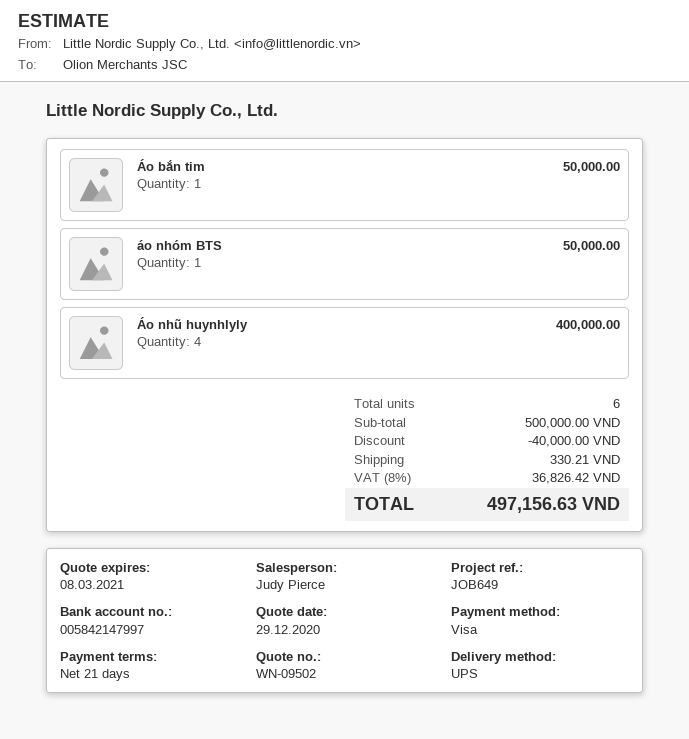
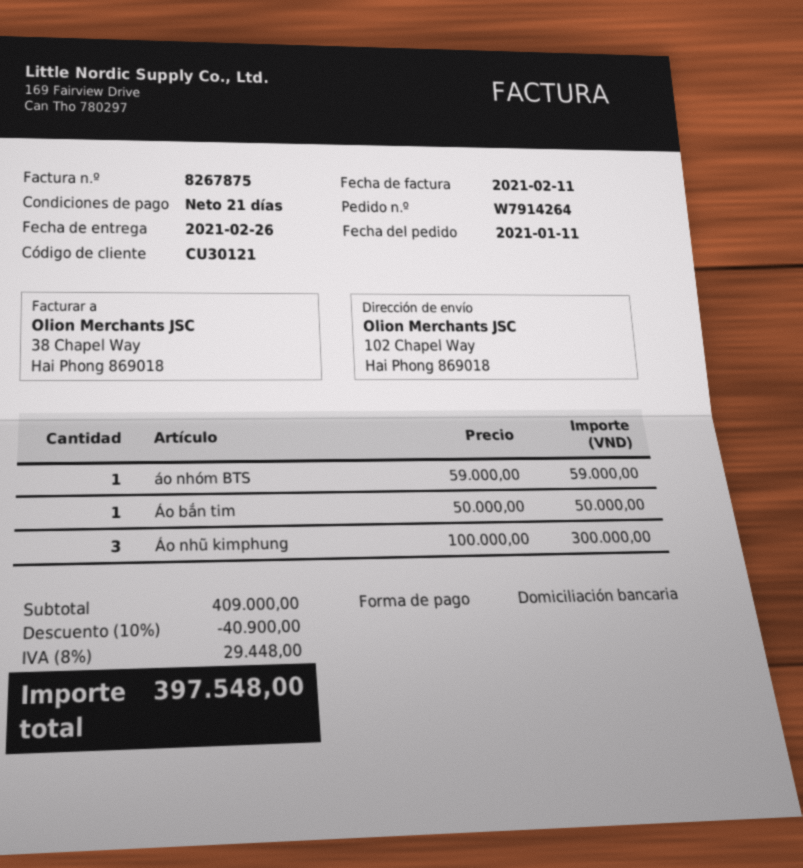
payment method: Visa -> direct debit
áo nhóm BTS: 1 for 50000.00 -> 1 for 59000.00
Áo nhũ huynhlyly: 4 for 400000.00 -> none
Áo nhũ kimphung: none -> 3 for 300000.00
subtotal: 500000.00 -> 409000.00
discount: 40000.00 -> 40900.00
shipping: 330.21 -> none
tax: 8% = 36826.42 -> 8% = 29448.00
total: 497156.63 -> 397548.00

